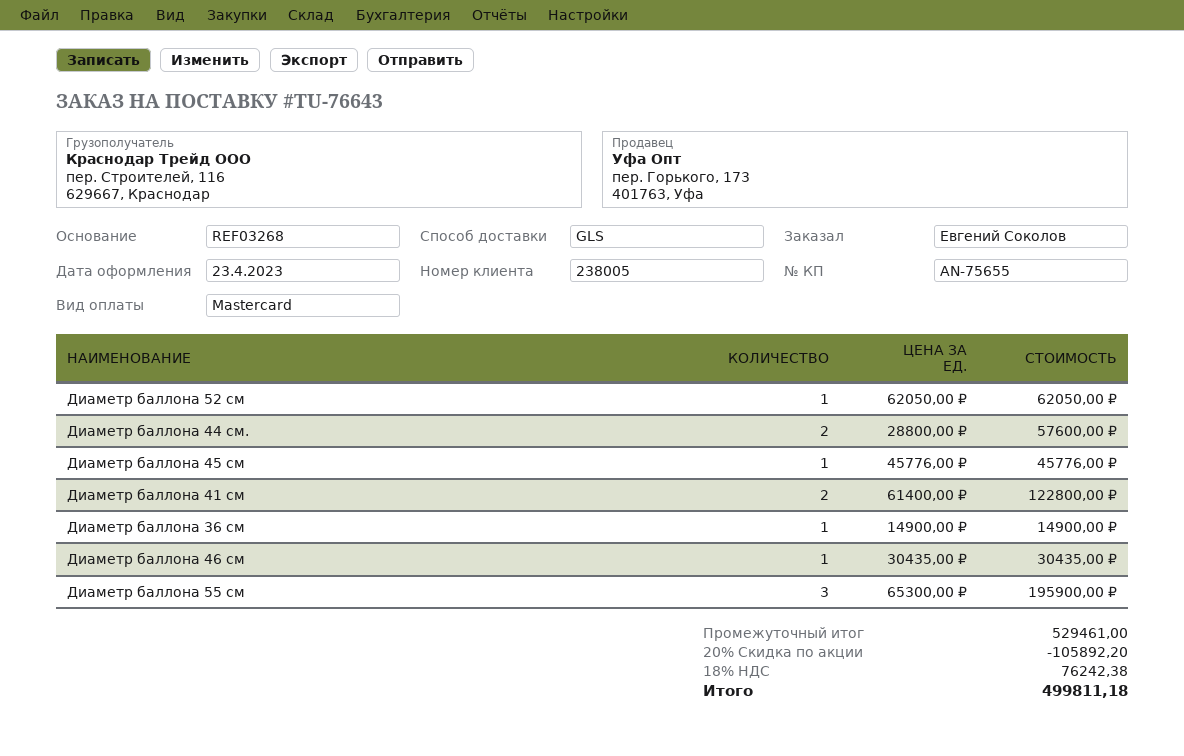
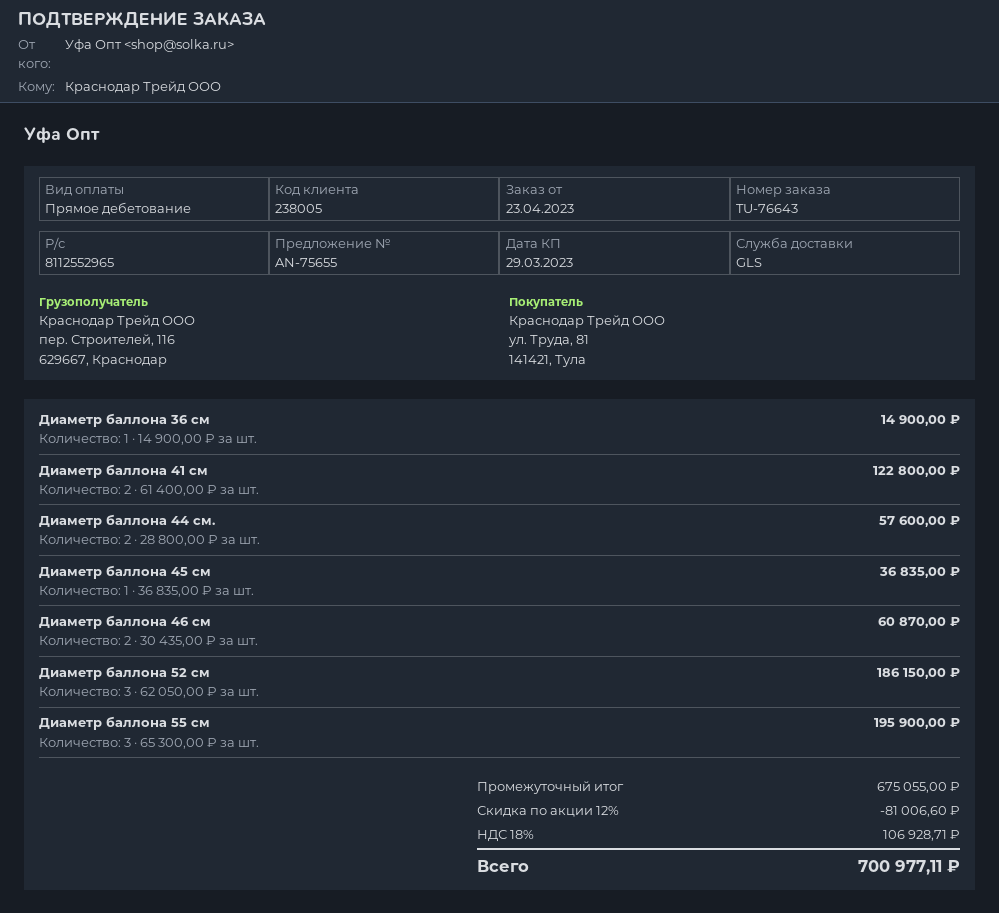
payment method: Mastercard -> direct debit
Диаметр баллона 52 см: 1 x 62050.00 = 62050.00 -> 3 x 62050.00 = 186150.00
Диаметр баллона 45 см: 1 x 45776.00 = 45776.00 -> 1 x 36835.00 = 36835.00
Диаметр баллона 46 см: 1 x 30435.00 = 30435.00 -> 2 x 30435.00 = 60870.00
subtotal: 529461.00 -> 675055.00
discount: 20% = 105892.20 -> 12% = 81006.60
tax: 18% = 76242.38 -> 18% = 106928.71
total: 499811.18 -> 700977.11

